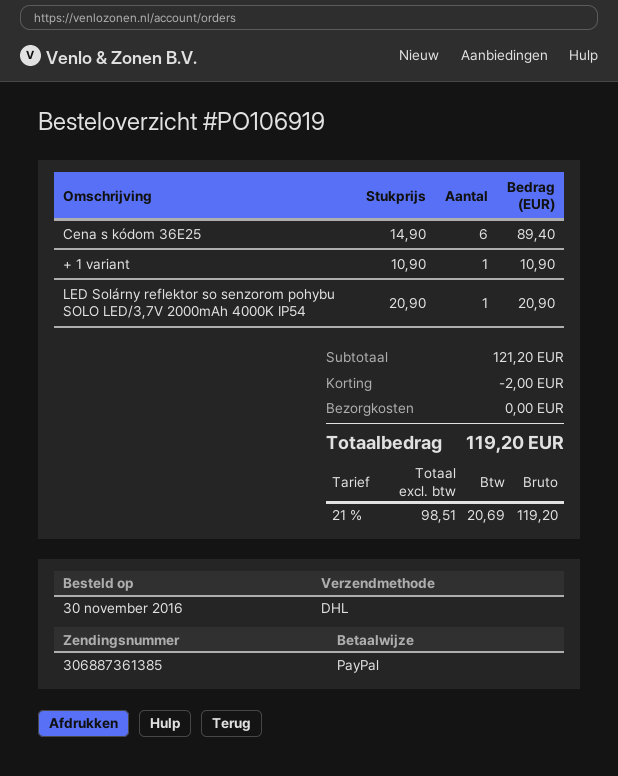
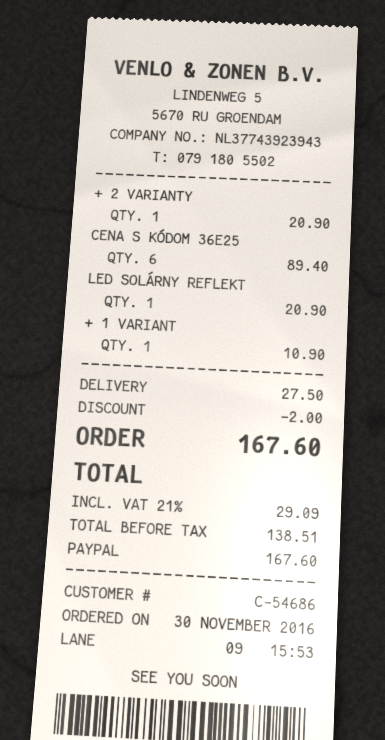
+ 2 VARIANTY: none -> 1 for 20.90
shipping: 0.00 -> 27.50
net: 98.51 -> 138.51
tax: 21% = 20.69 -> 21% = 29.09
total: 119.20 -> 167.60

